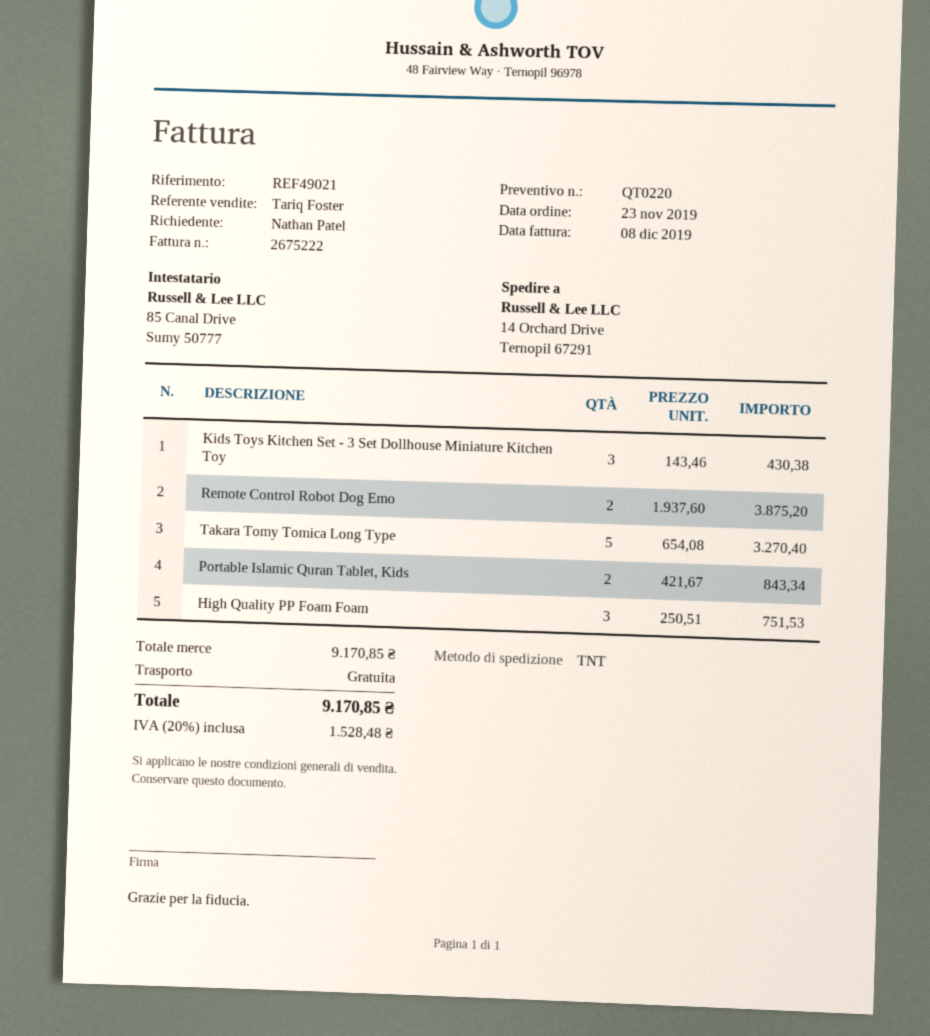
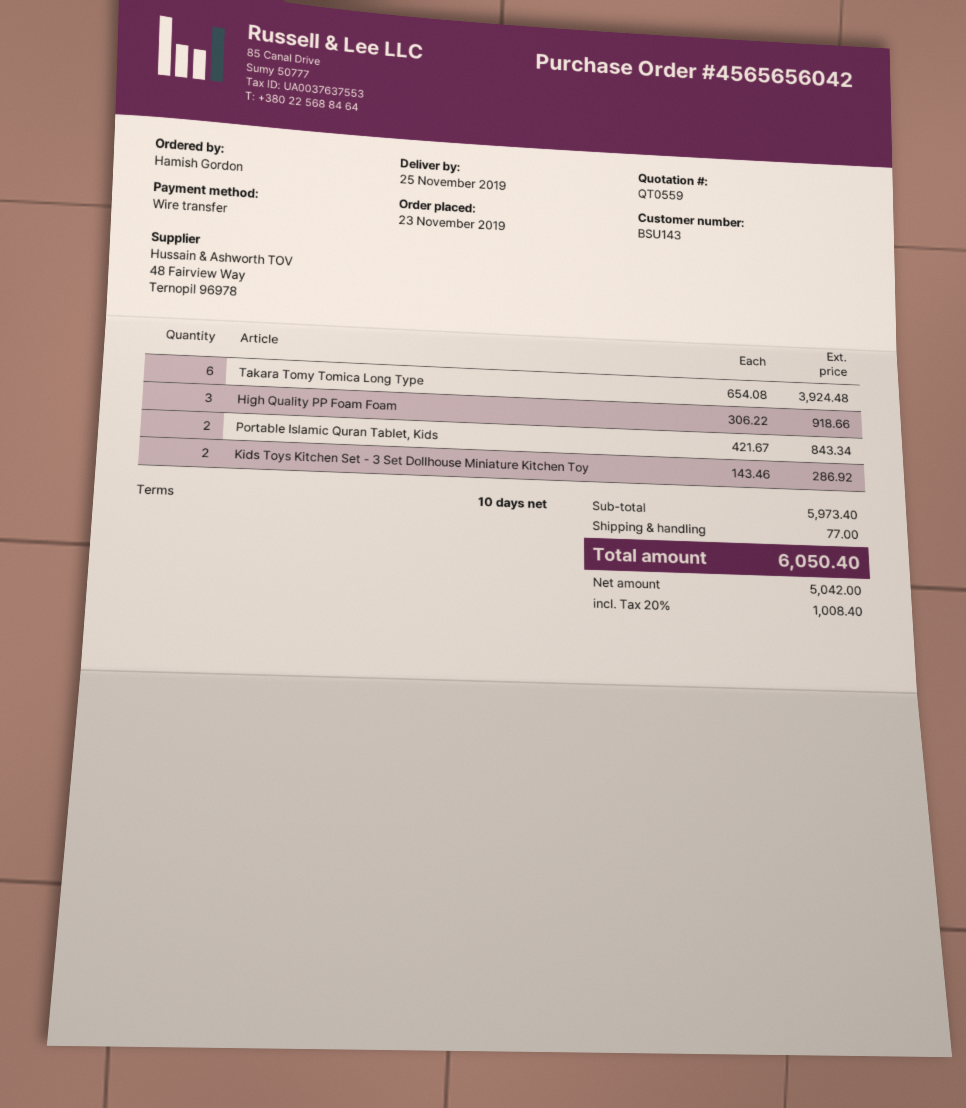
quote number: QT0220 -> QT0559
ordered by: Nathan Patel -> Hamish Gordon
Kids Toys Kitchen Set - 3 Set Dollhouse Miniature Kitchen Toy: 3 x 143.46 = 430.38 -> 2 x 143.46 = 286.92
Remote Control Robot Dog Emo: 2 x 1937.60 = 3875.20 -> none
Takara Tomy Tomica Long Type: 5 x 654.08 = 3270.40 -> 6 x 654.08 = 3924.48
High Quality PP Foam Foam: 3 x 250.51 = 751.53 -> 3 x 306.22 = 918.66
subtotal: 9170.85 -> 5973.40
shipping: 0.00 -> 77.00
tax: 20% = 1528.48 -> 20% = 1008.40
total: 9170.85 -> 6050.40

